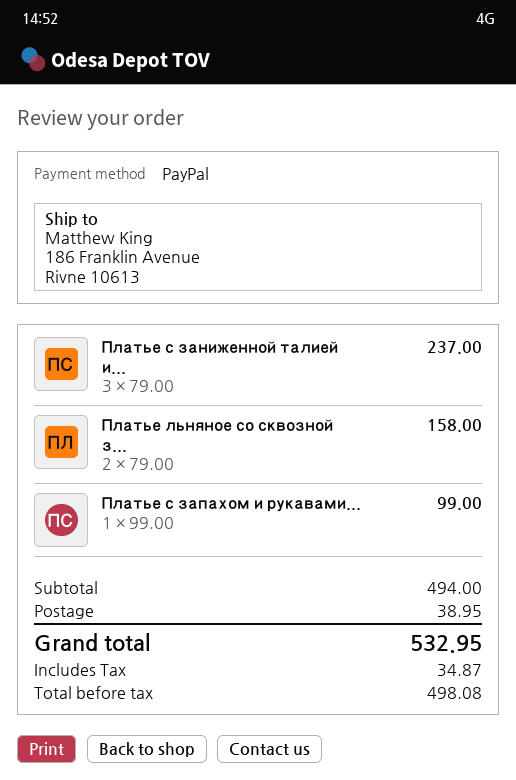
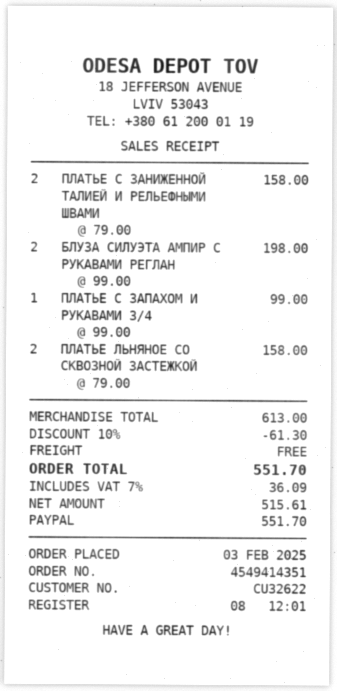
Платье с заниженной талией и...: 3 x 79.00 = 237.00 -> 2 x 79.00 = 158.00
БЛУЗА СИЛУЭТА АМПИР С РУКАВАМИ РЕГЛАН: none -> 2 x 99.00 = 198.00
subtotal: 494.00 -> 613.00
discount: none -> 10% = 61.30
shipping: 38.95 -> 0.00
net: 498.08 -> 515.61
tax: 34.87 -> 36.09
total: 532.95 -> 551.70

